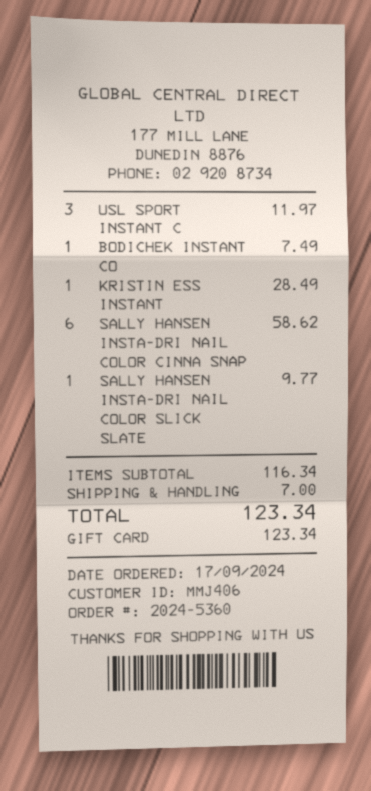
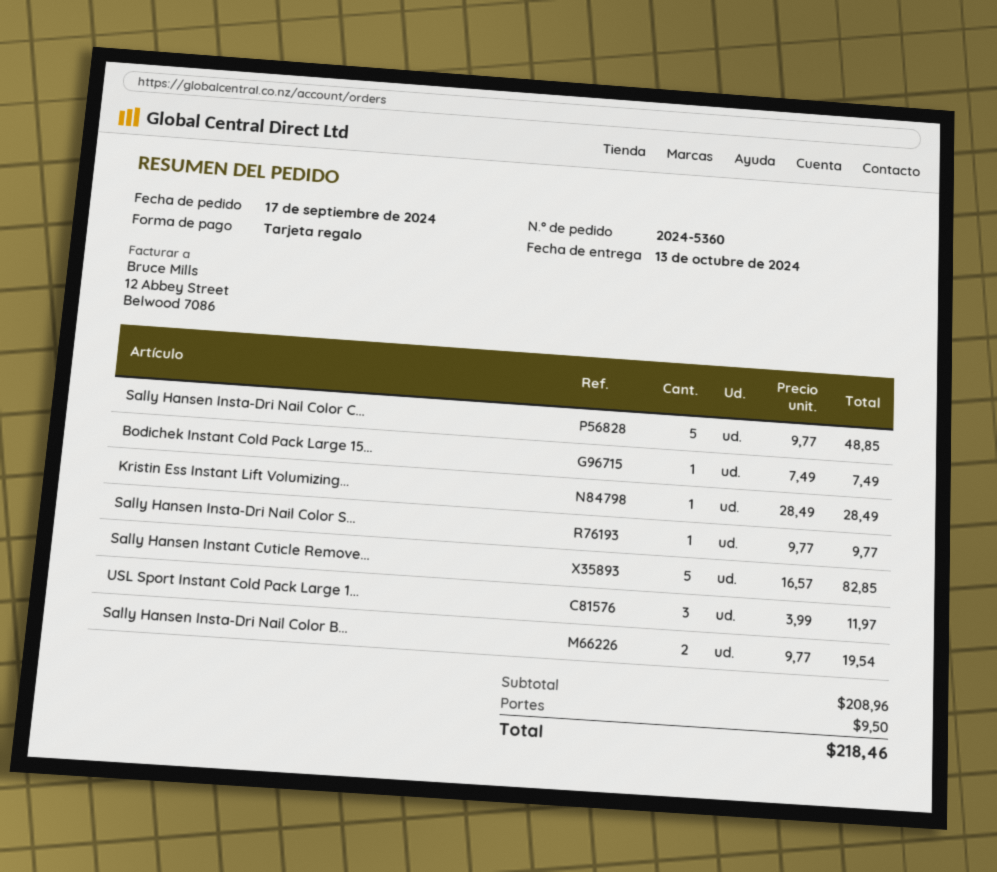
SALLY HANSEN INSTA-DRI NAIL COLOR CINNA SNAP: 6 for 58.62 -> 5 for 48.85
Sally Hansen Instant Cuticle Remove...: none -> 5 for 82.85
Sally Hansen Insta-Dri Nail Color B...: none -> 2 for 19.54
subtotal: 116.34 -> 208.96
shipping: 7.00 -> 9.50
total: 123.34 -> 218.46

